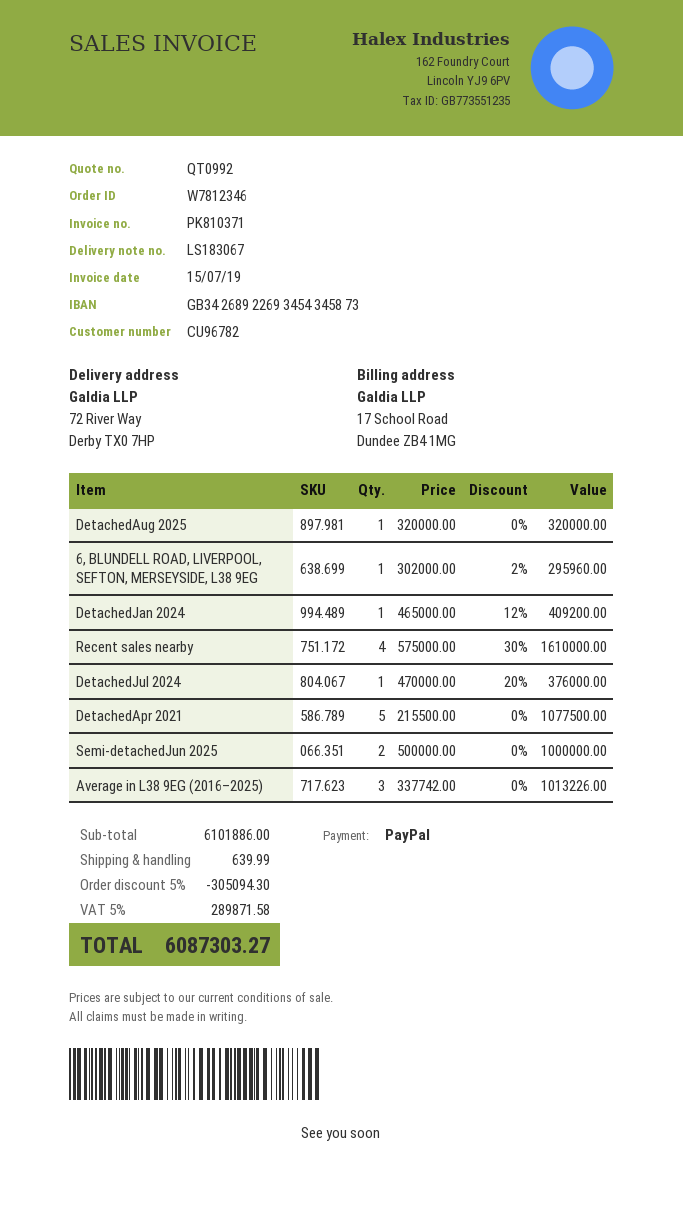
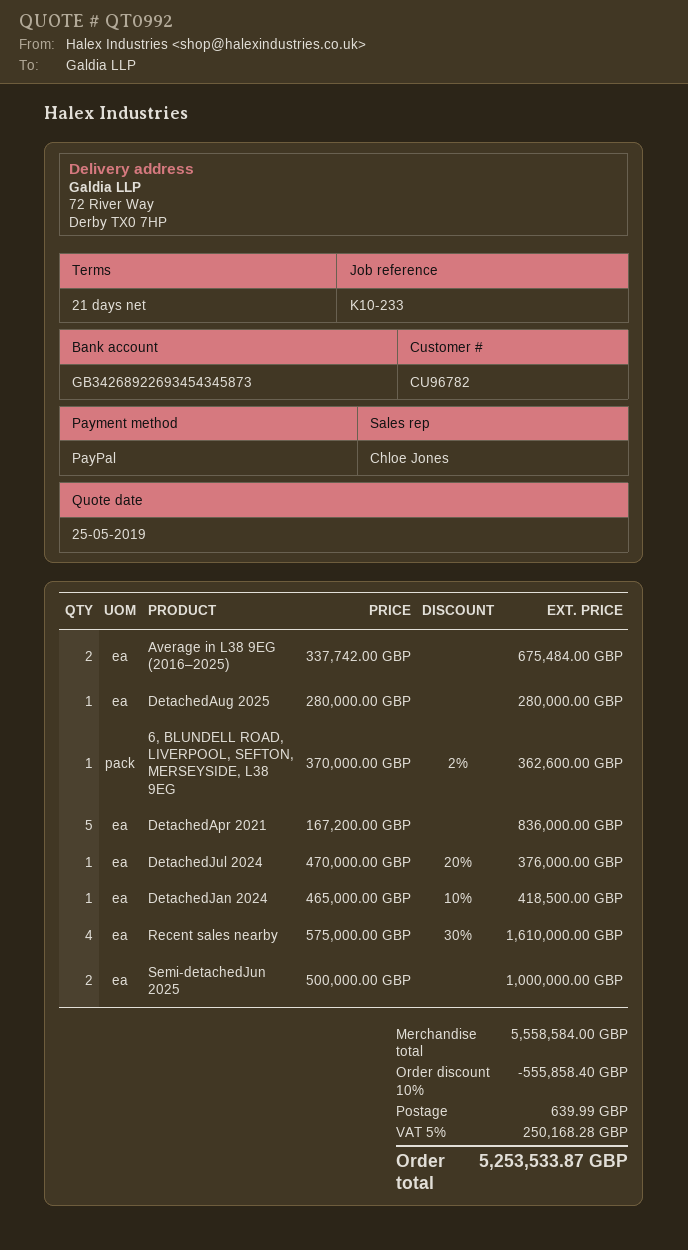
DetachedAug 2025: 1 x 320000.00 = 320000.00 -> 1 x 280000.00 = 280000.00
6, BLUNDELL ROAD, LIVERPOOL, SEFTON, MERSEYSIDE, L38 9EG: 1 x 302000.00 - 2% = 295960.00 -> 1 x 370000.00 - 2% = 362600.00
DetachedJan 2024: 1 x 465000.00 - 12% = 409200.00 -> 1 x 465000.00 - 10% = 418500.00
DetachedApr 2021: 5 x 215500.00 = 1077500.00 -> 5 x 167200.00 = 836000.00
Average in L38 9EG (2016–2025): 3 x 337742.00 = 1013226.00 -> 2 x 337742.00 = 675484.00
subtotal: 6101886.00 -> 5558584.00
discount: 5% = 305094.30 -> 10% = 555858.40
tax: 5% = 289871.58 -> 5% = 250168.28
total: 6087303.27 -> 5253533.87

